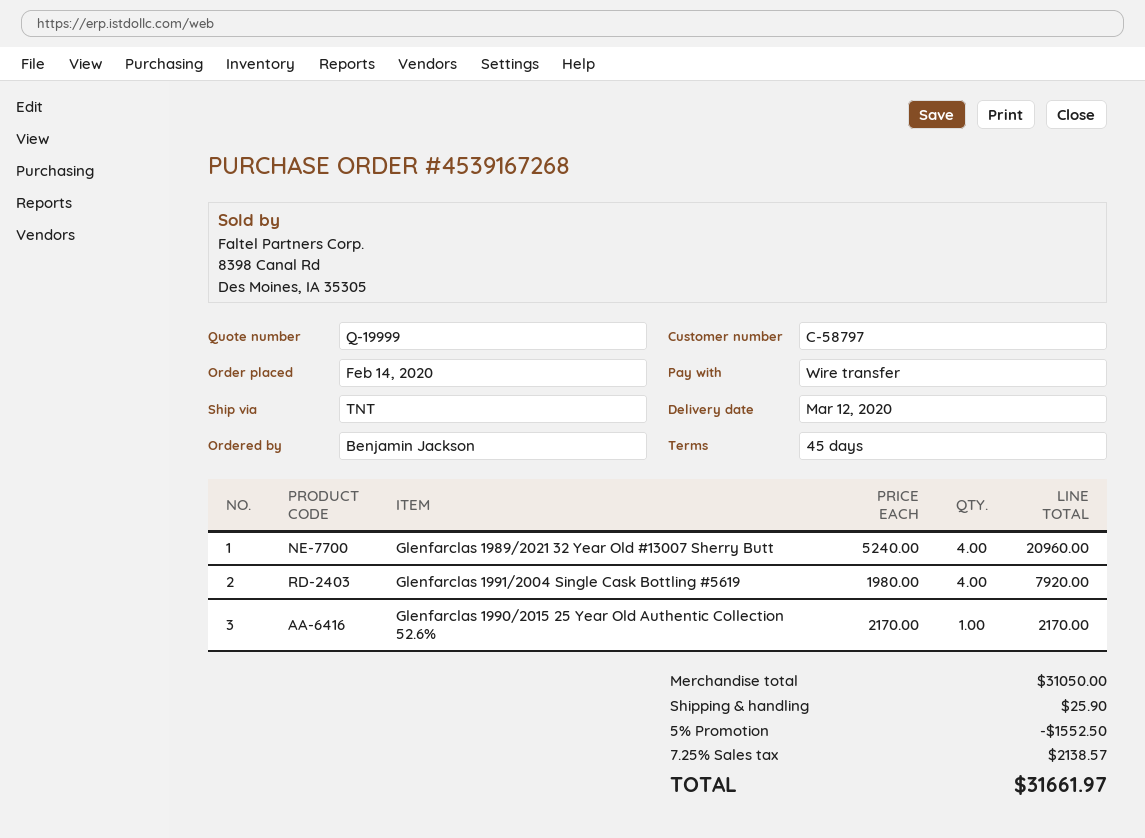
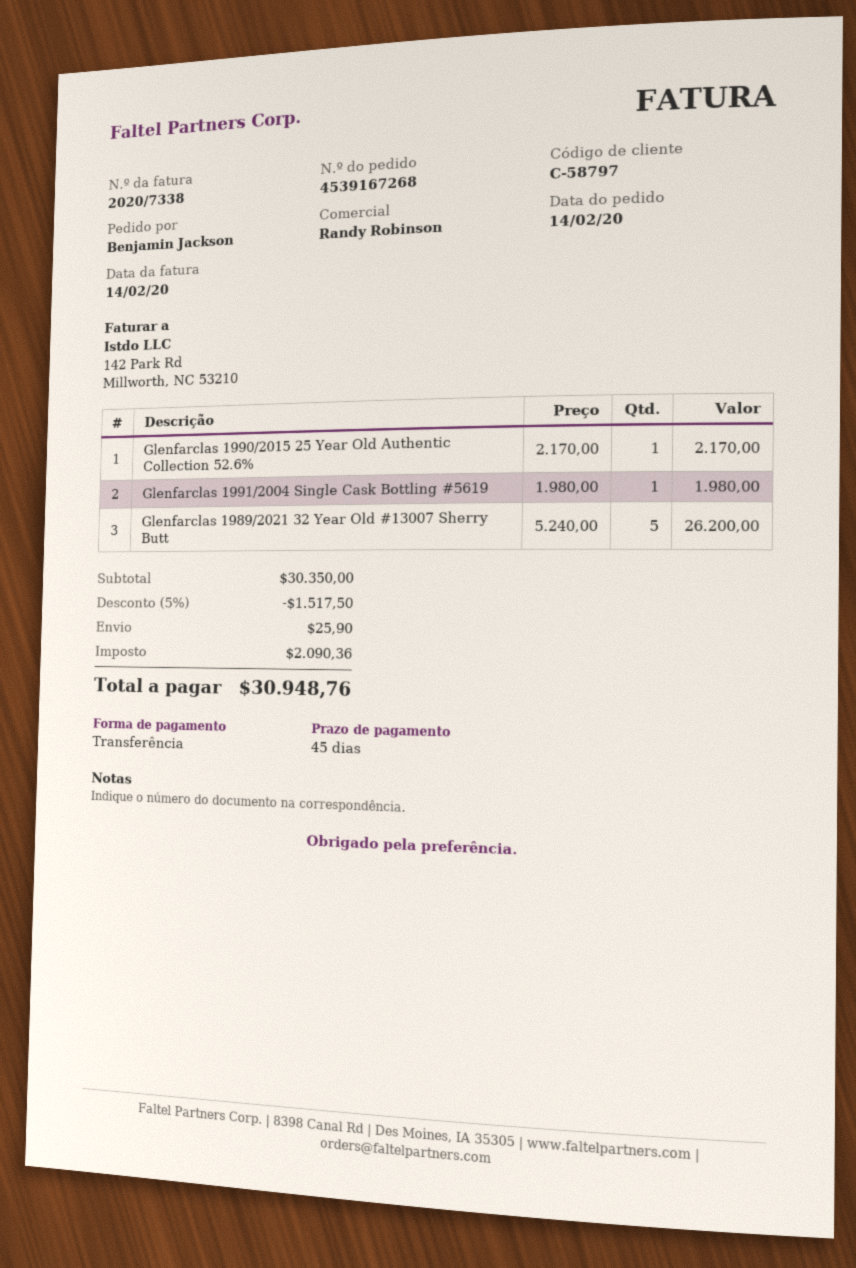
Glenfarclas 1989/2021 32 Year Old #13007 Sherry Butt: 4 x 5240.00 = 20960.00 -> 5 x 5240.00 = 26200.00
Glenfarclas 1991/2004 Single Cask Bottling #5619: 4 x 1980.00 = 7920.00 -> 1 x 1980.00 = 1980.00
subtotal: 31050.00 -> 30350.00
discount: 5% = 1552.50 -> 5% = 1517.50
tax: 2138.57 -> 2090.36
total: 31661.97 -> 30948.76

